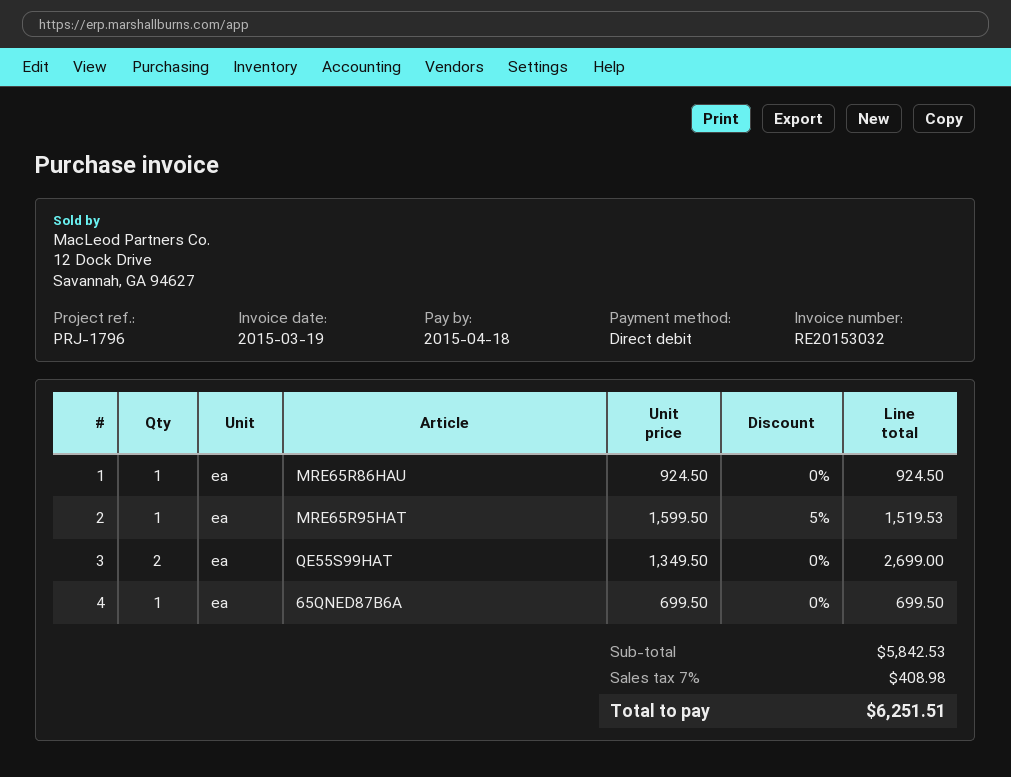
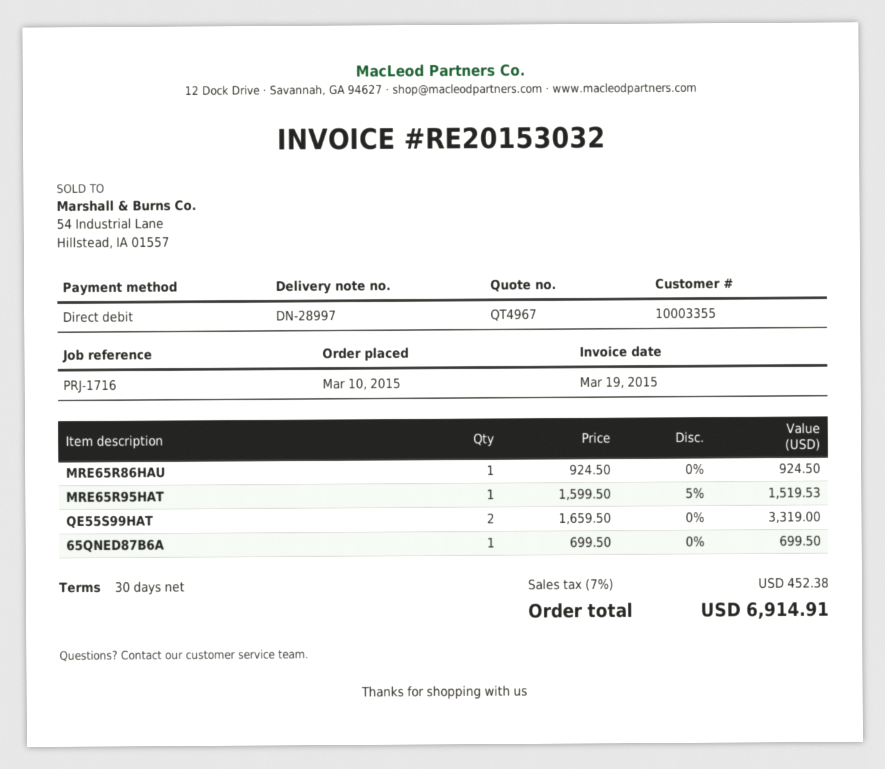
reference: PRJ-1796 -> PRJ-1716
QE55S99HAT: 2 x 1349.50 = 2699.00 -> 2 x 1659.50 = 3319.00
tax: 7% = 408.98 -> 7% = 452.38
total: 6251.51 -> 6914.91

